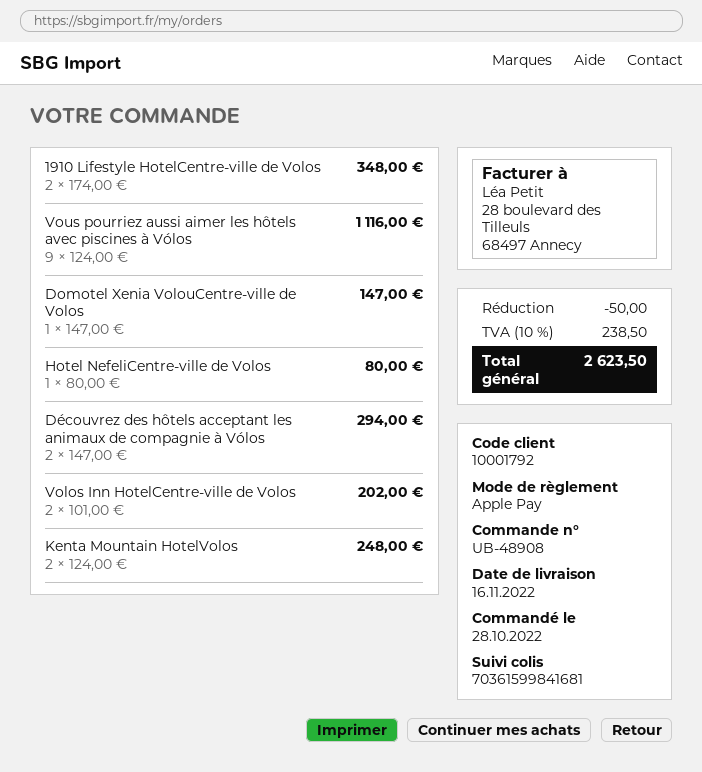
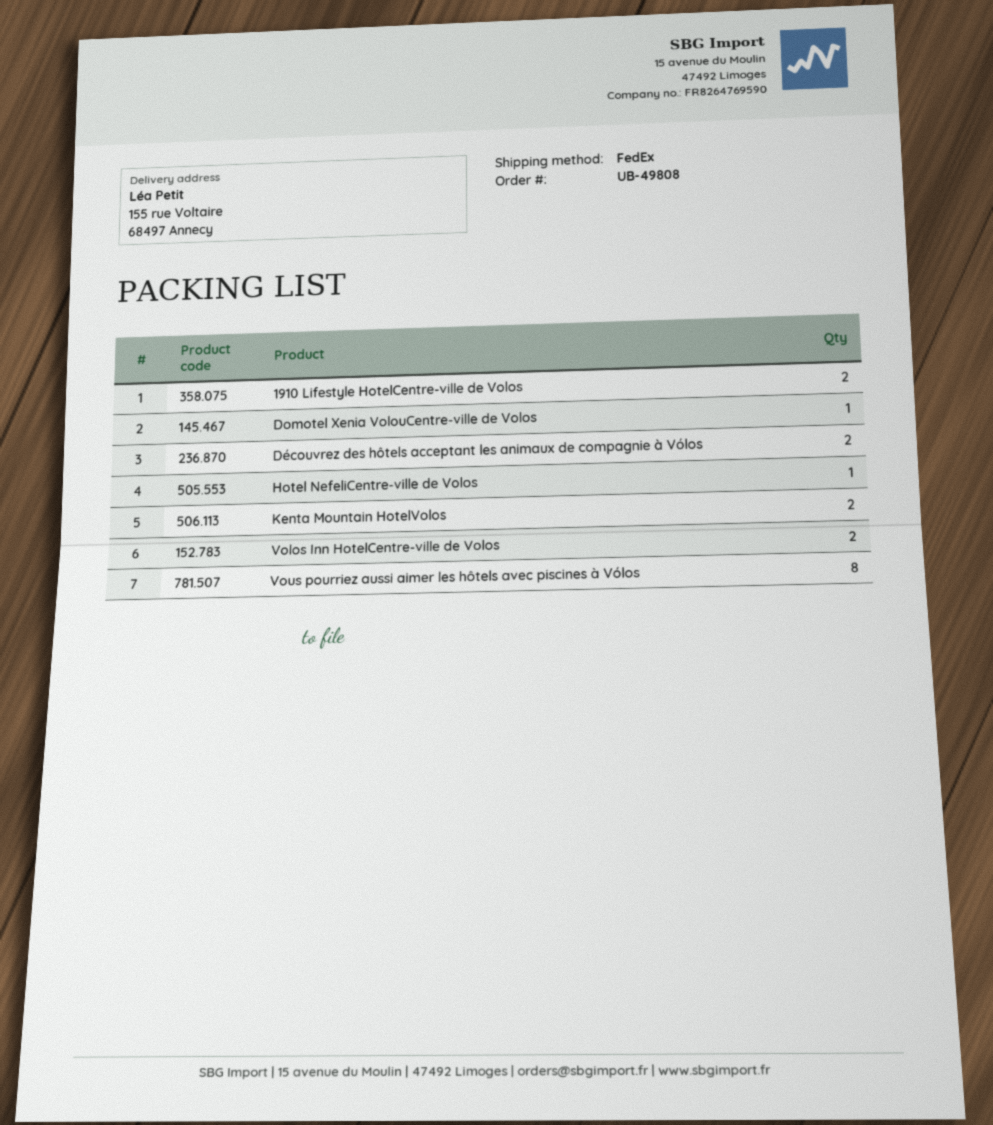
order number: UB-48908 -> UB-49808
Vous pourriez aussi aimer les hôtels avec piscines à Vólos: 9 -> 8

